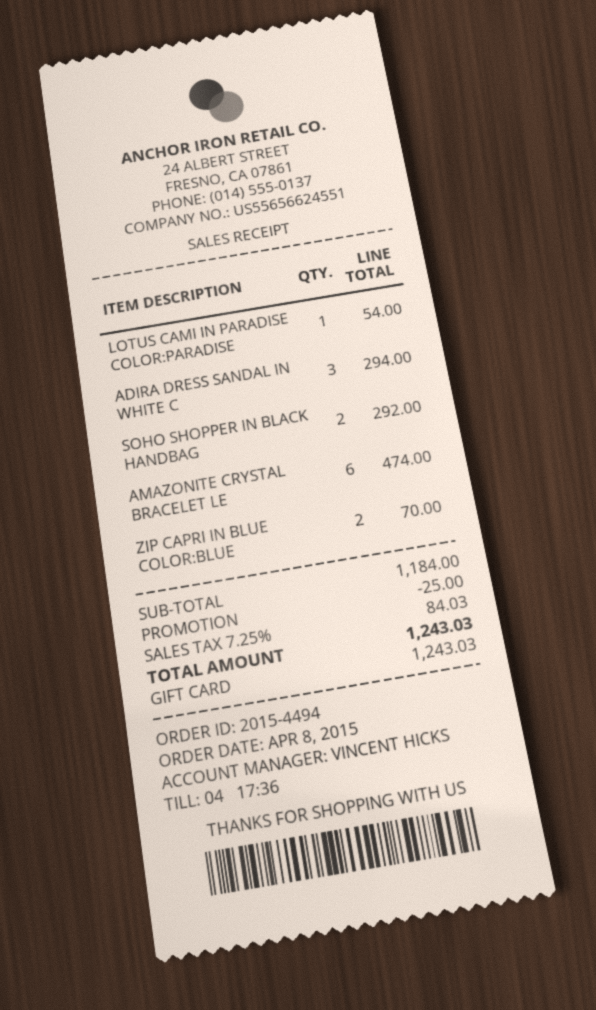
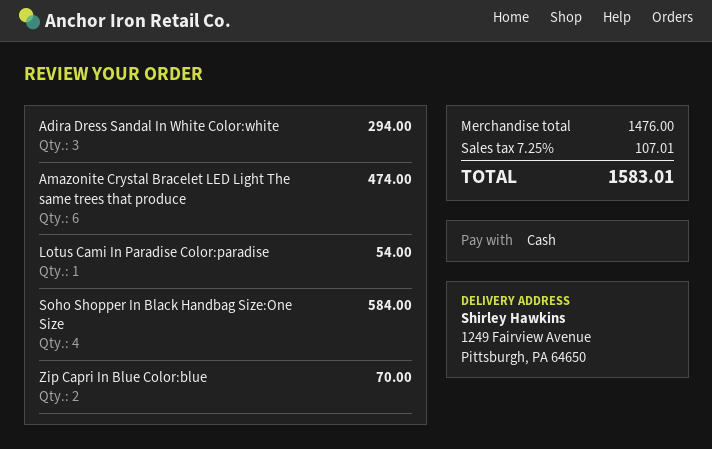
payment method: gift card -> cash
SOHO SHOPPER IN BLACK HANDBAG: 2 for 292.00 -> 4 for 584.00
subtotal: 1184.00 -> 1476.00
discount: 25.00 -> none
tax: 7.25% = 84.03 -> 7.25% = 107.01
total: 1243.03 -> 1583.01

